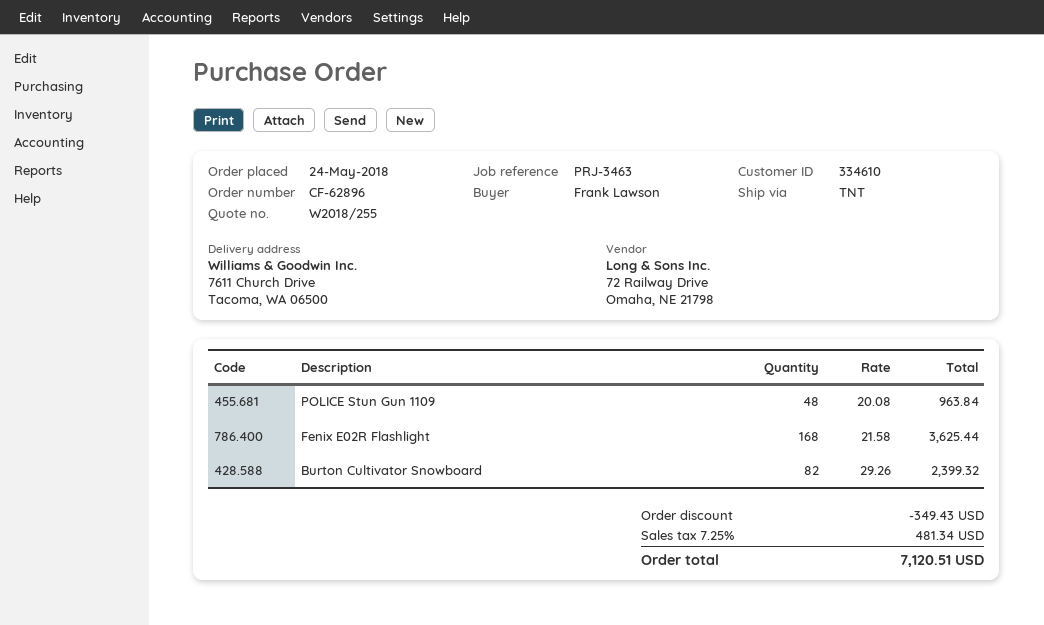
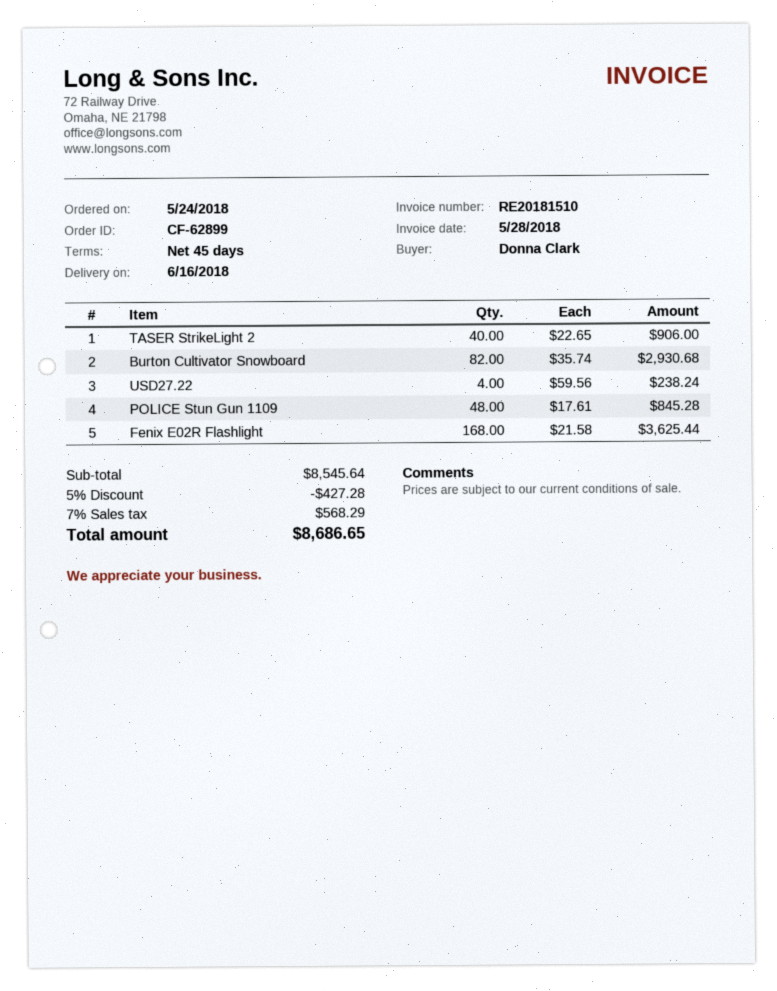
order number: CF-62896 -> CF-62899
ordered by: Frank Lawson -> Donna Clark
POLICE Stun Gun 1109: 48 x 20.08 = 963.84 -> 48 x 17.61 = 845.28
Burton Cultivator Snowboard: 82 x 29.26 = 2399.32 -> 82 x 35.74 = 2930.68
TASER StrikeLight 2: none -> 40 x 22.65 = 906.00
USD27.22: none -> 4 x 59.56 = 238.24
discount: 349.43 -> 427.28
tax: 7.25% = 481.34 -> 7% = 568.29
total: 7120.51 -> 8686.65

